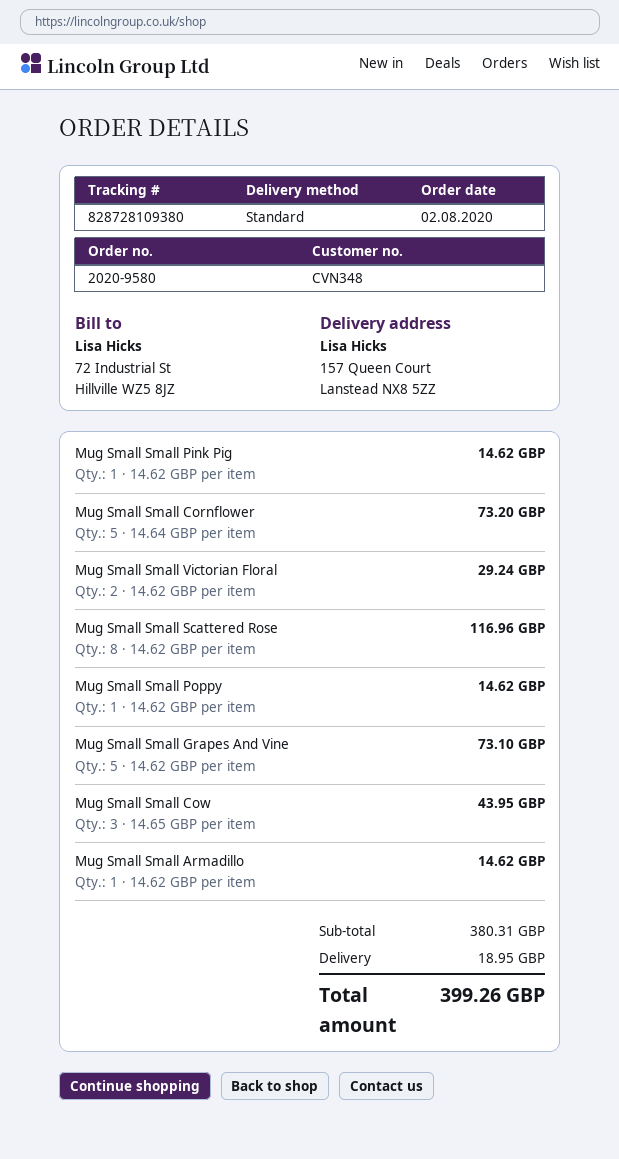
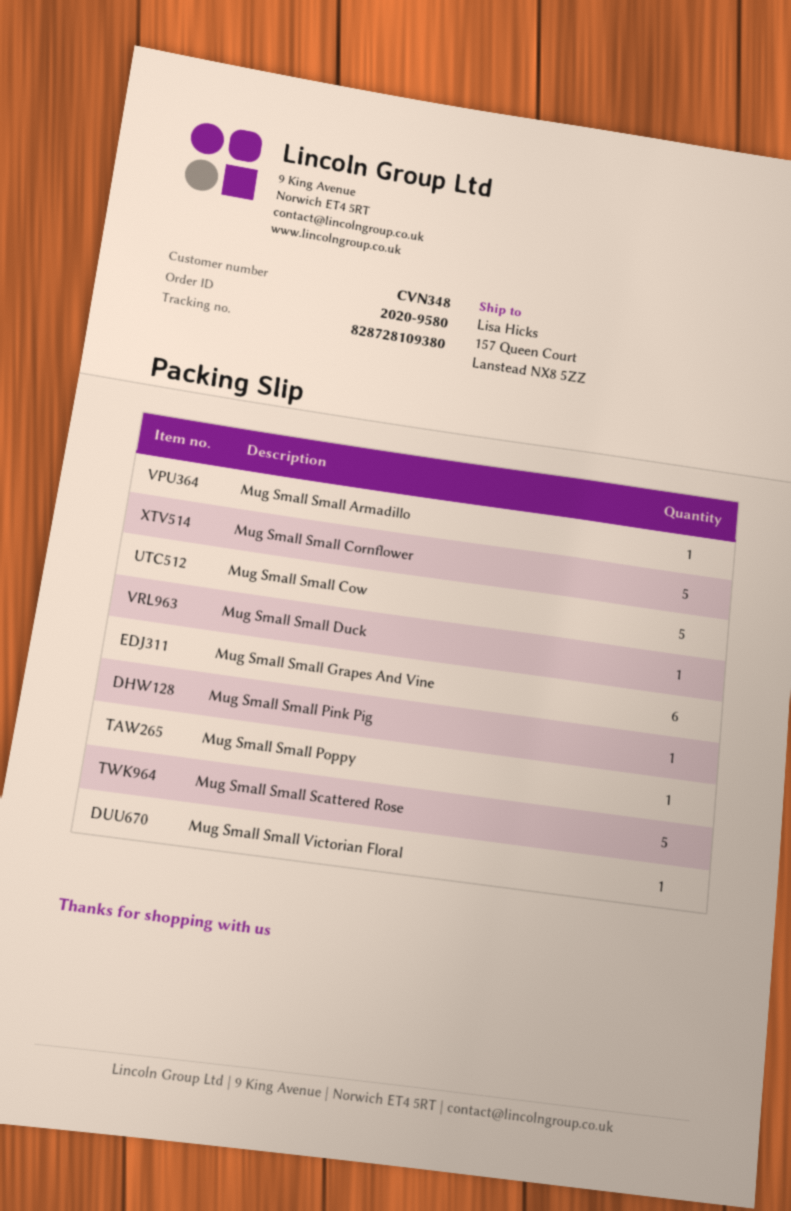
Mug Small Small Victorian Floral: 2 -> 1
Mug Small Small Scattered Rose: 8 -> 5
Mug Small Small Grapes And Vine: 5 -> 6
Mug Small Small Cow: 3 -> 5
Mug Small Small Duck: none -> 1

